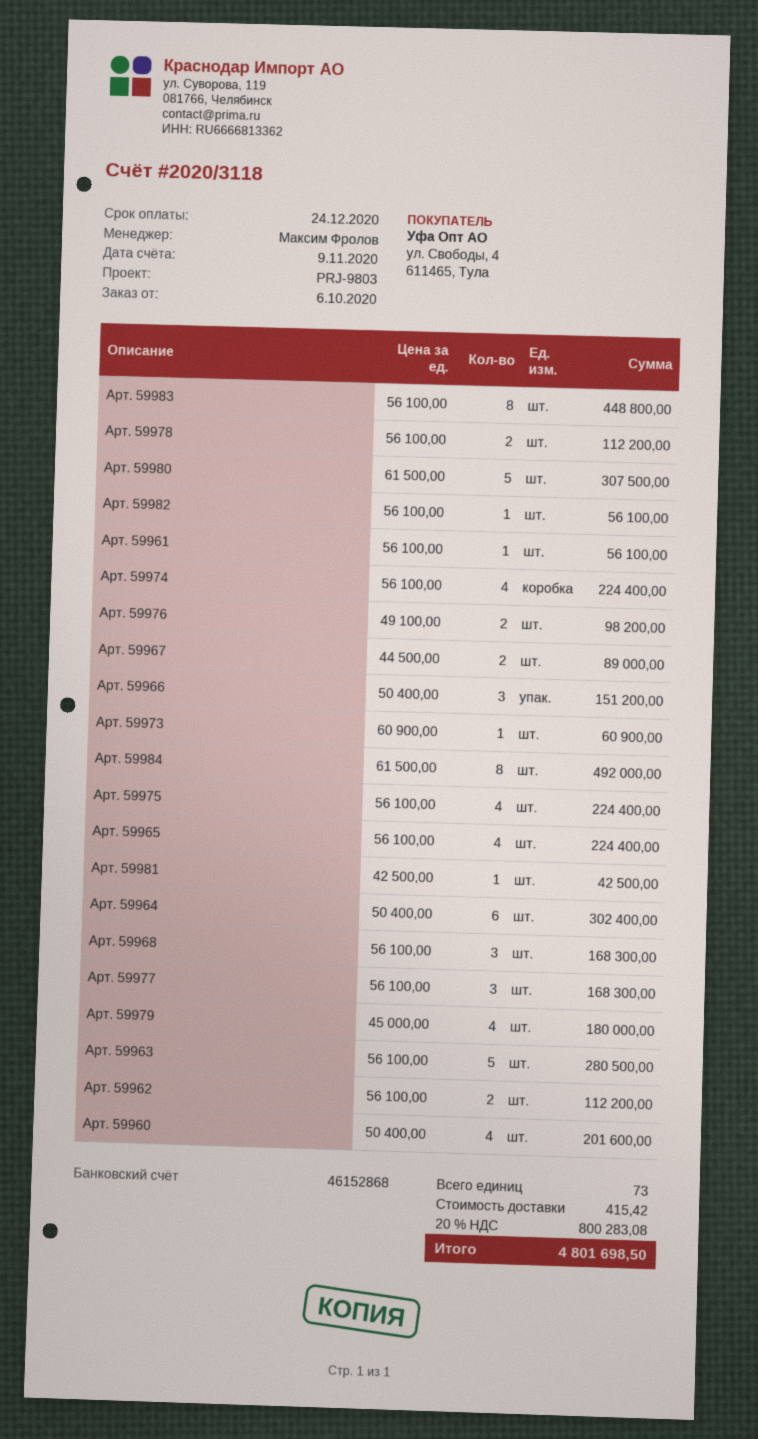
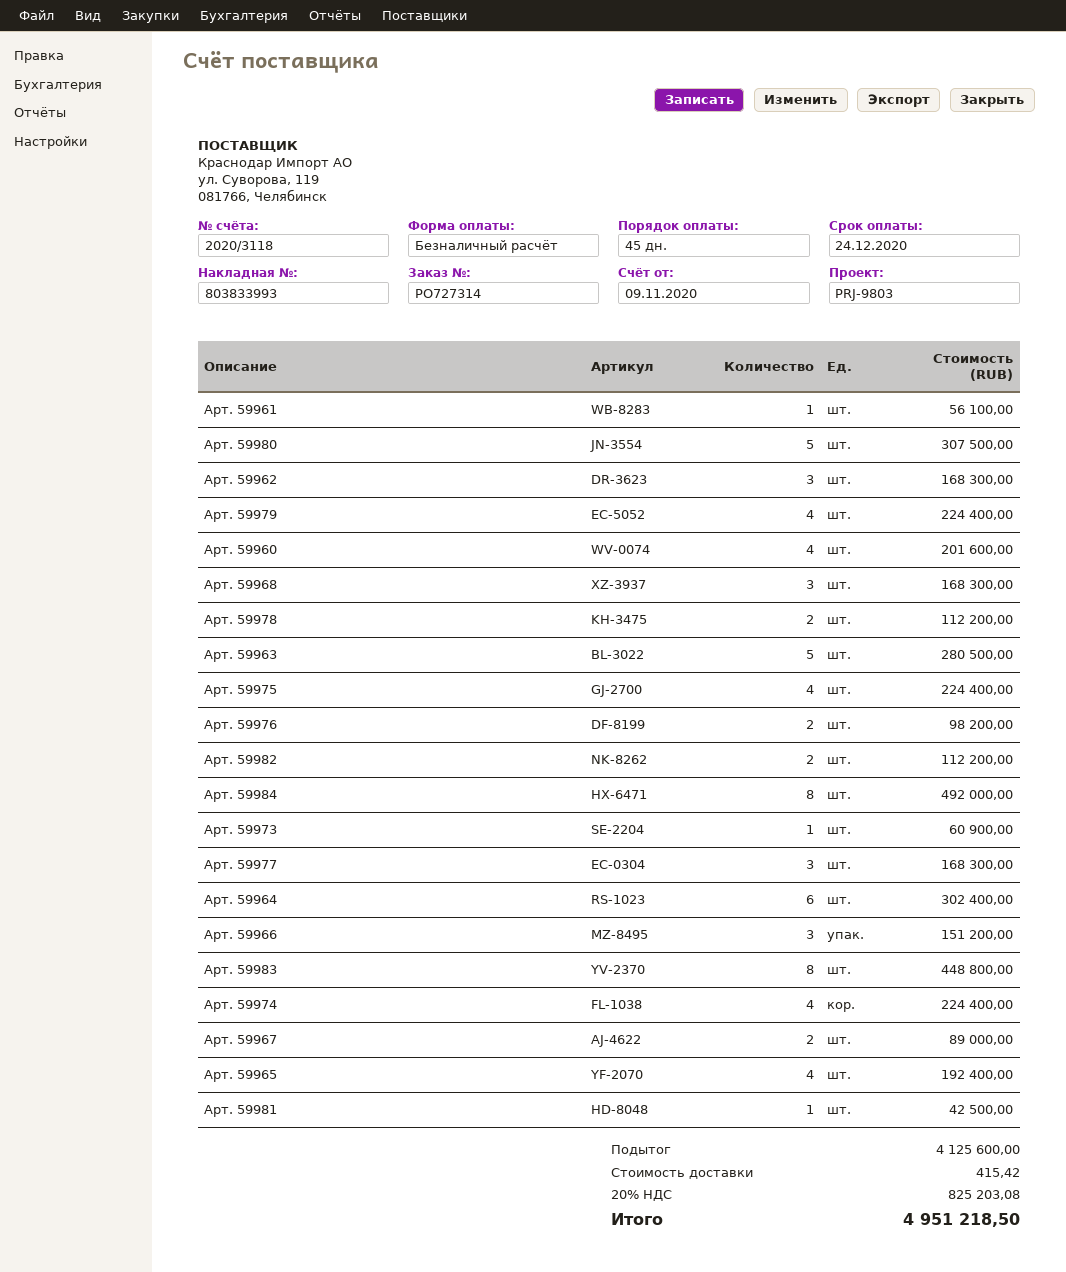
Арт. 59982: 1 for 56100.00 -> 2 for 112200.00
Арт. 59965: 4 for 224400.00 -> 4 for 192400.00
Арт. 59979: 4 for 180000.00 -> 4 for 224400.00
Арт. 59962: 2 for 112200.00 -> 3 for 168300.00
tax: 20% = 800283.08 -> 20% = 825203.08
total: 4801698.50 -> 4951218.50

